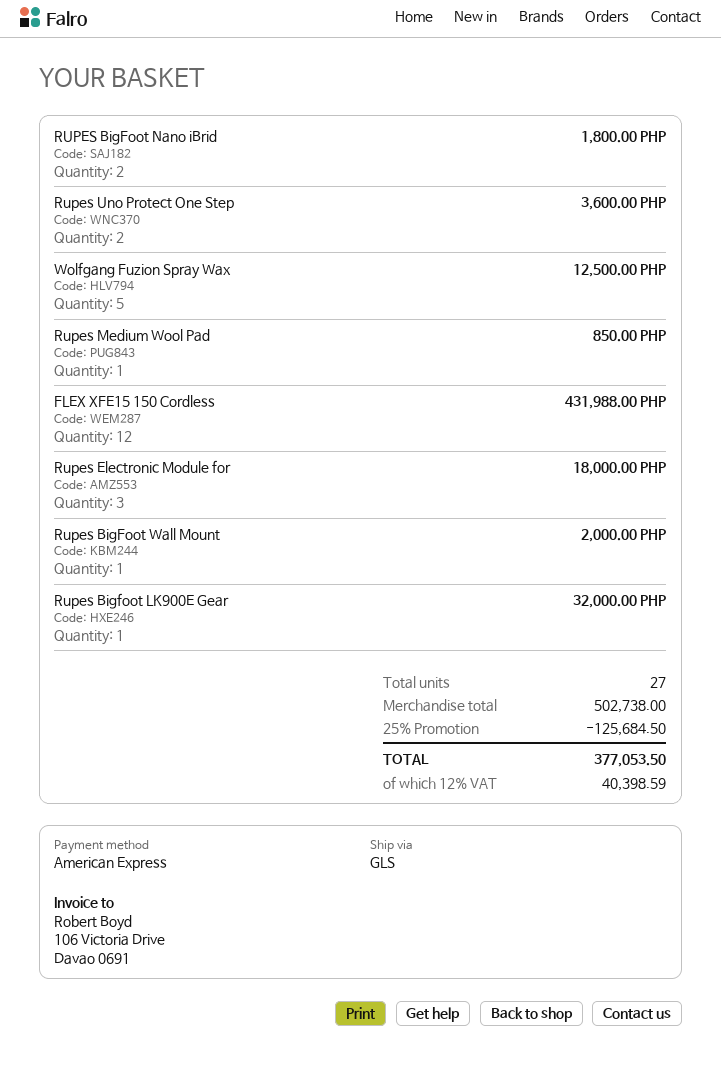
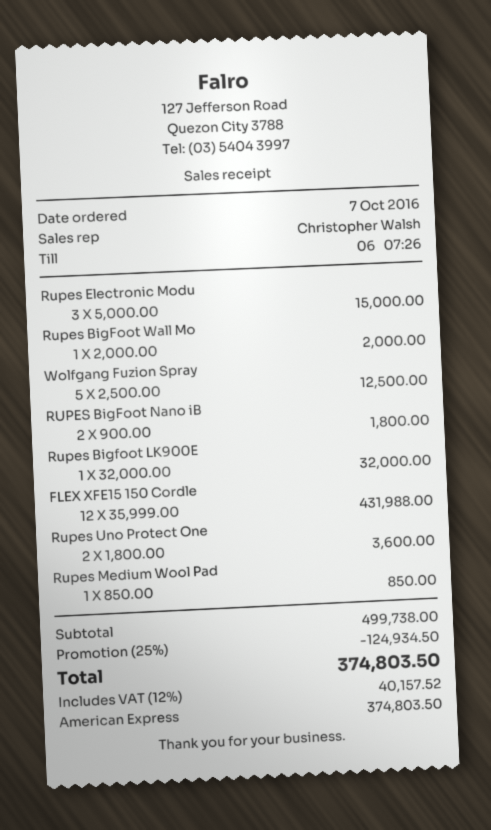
Rupes Electronic Module for: 3 for 18000.00 -> 3 for 15000.00
subtotal: 502738.00 -> 499738.00
discount: 25% = 125684.50 -> 25% = 124934.50
tax: 12% = 40398.59 -> 12% = 40157.52
total: 377053.50 -> 374803.50

